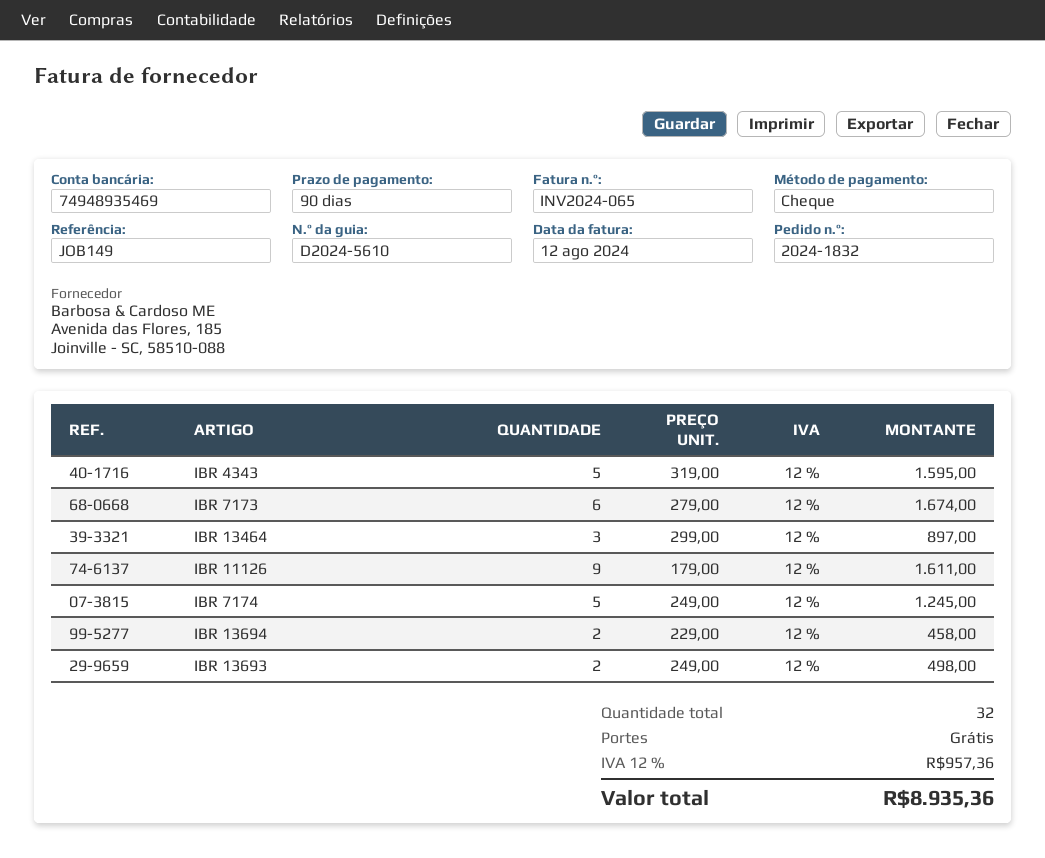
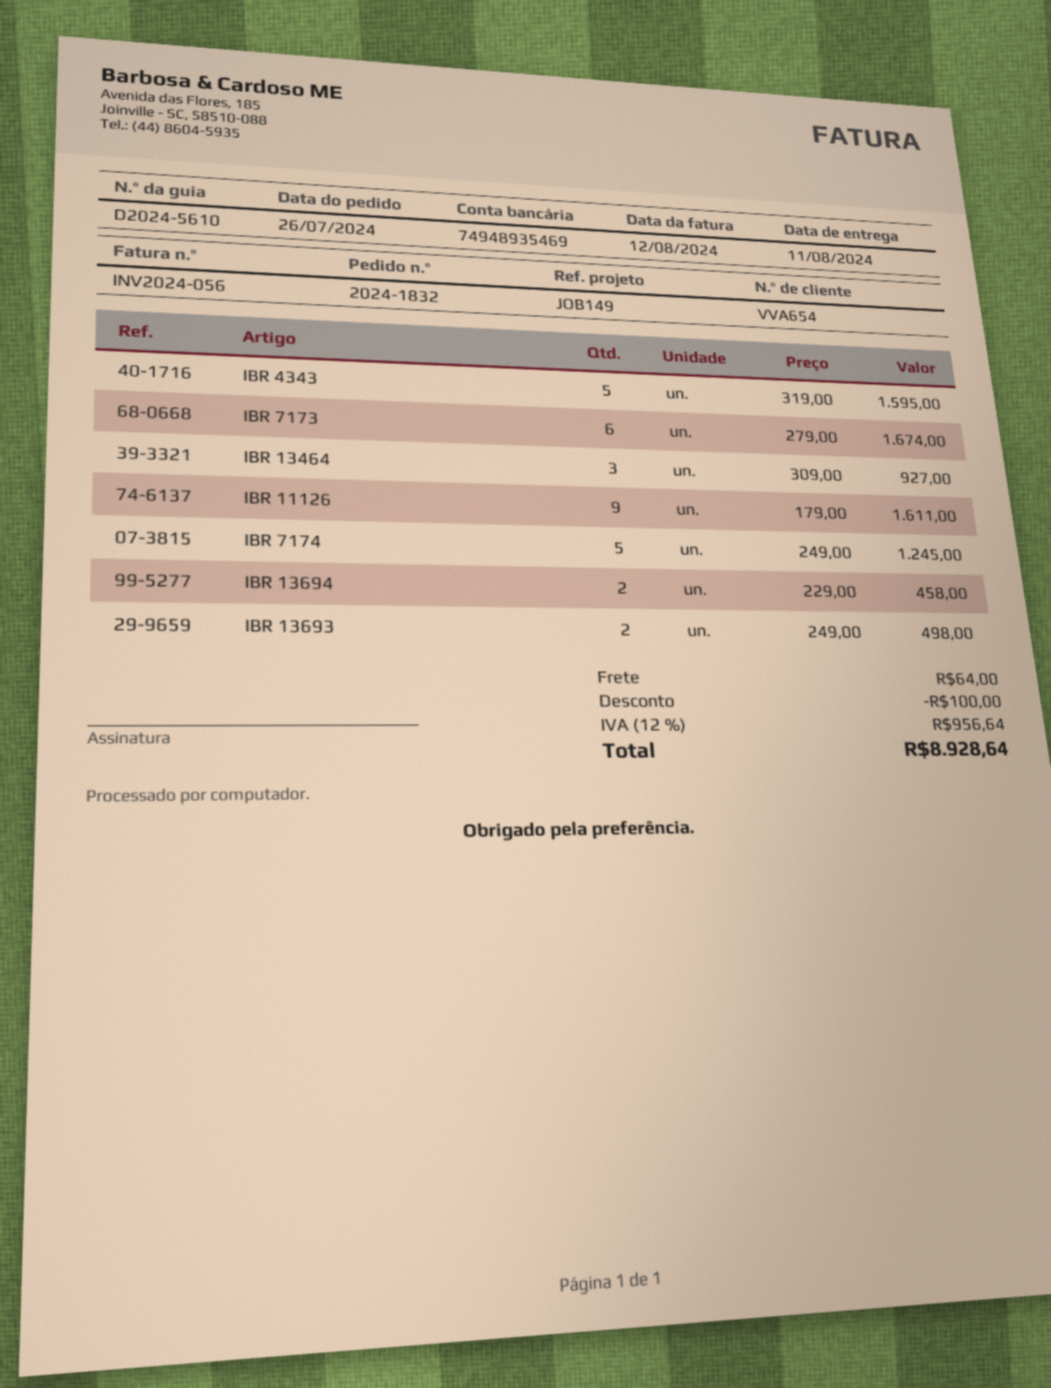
invoice number: INV2024-065 -> INV2024-056
IBR 13464: 3 x 299.00 = 897.00 -> 3 x 309.00 = 927.00
discount: none -> 100.00
shipping: 0.00 -> 64.00
tax: 12% = 957.36 -> 12% = 956.64
total: 8935.36 -> 8928.64

